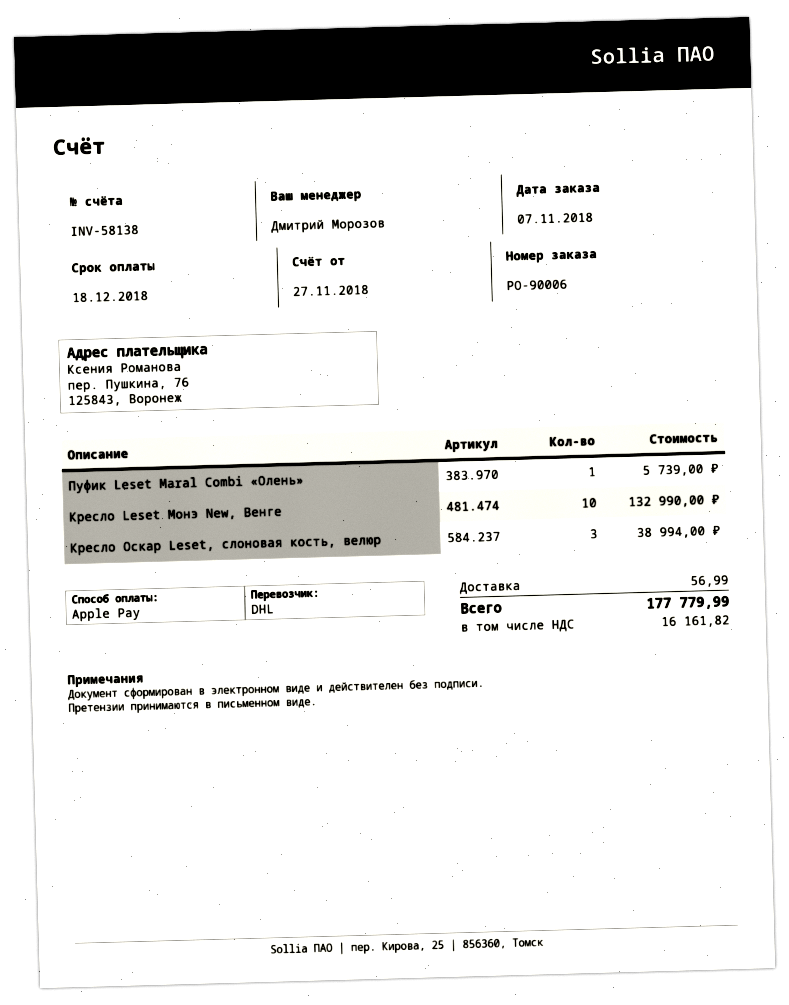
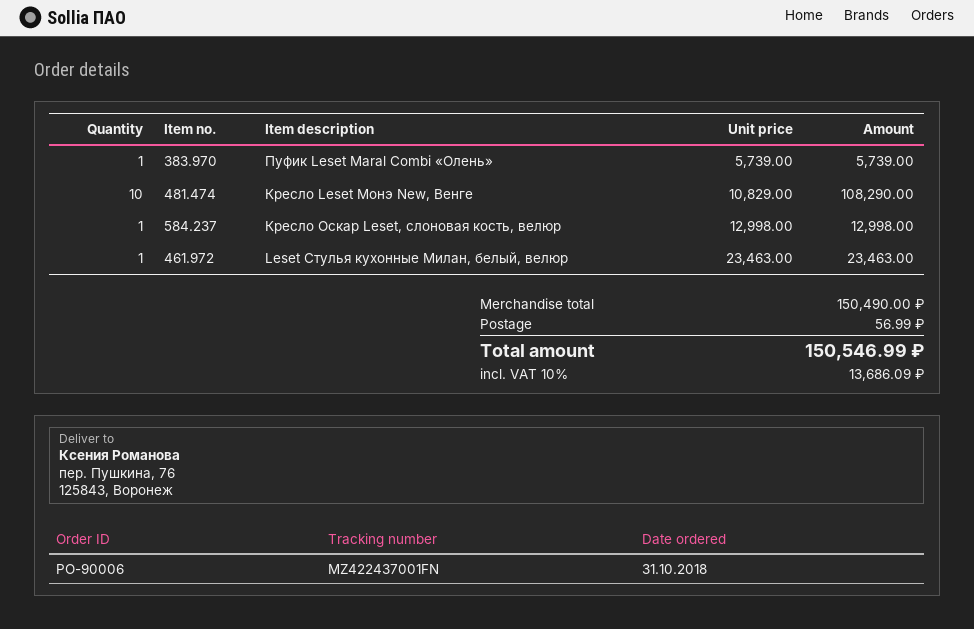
order date: 2018-11-07 -> 2018-10-31
Кресло Leset Монэ New, Венге: 10 for 132990.00 -> 10 for 108290.00
Кресло Оскар Leset, слоновая кость, велюр: 3 for 38994.00 -> 1 for 12998.00
Leset Стулья кухонные Милан, белый, велюр: none -> 1 for 23463.00
tax: 16161.82 -> 13686.09
total: 177779.99 -> 150546.99

